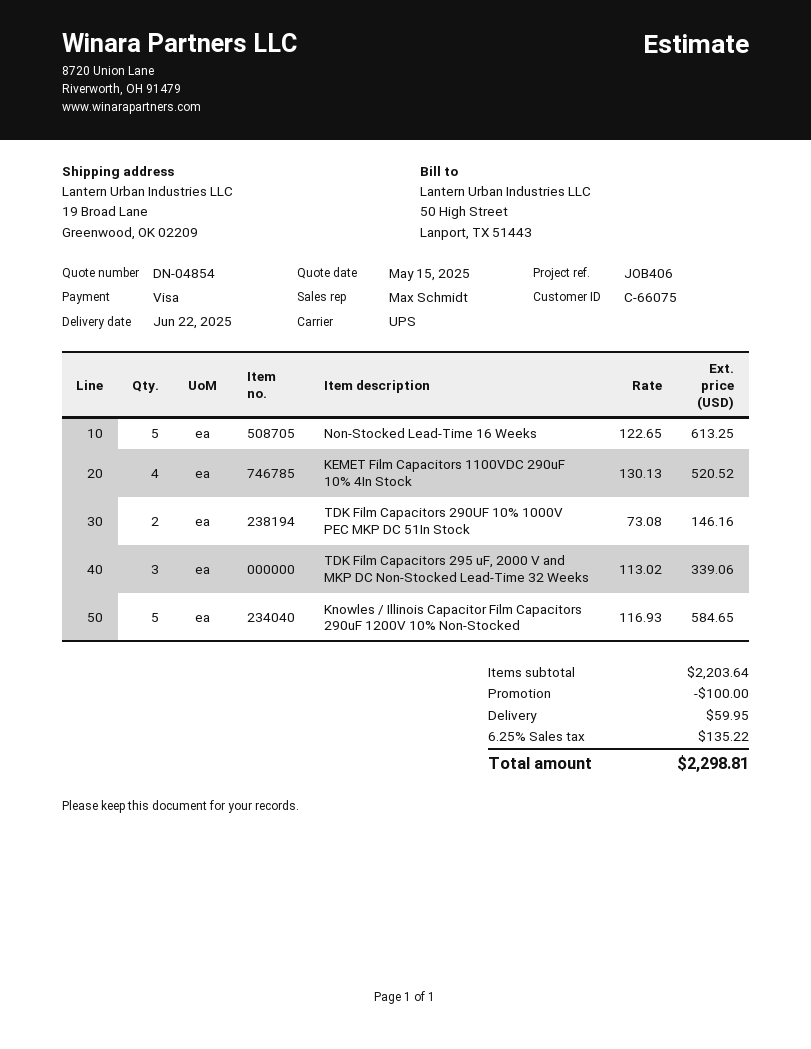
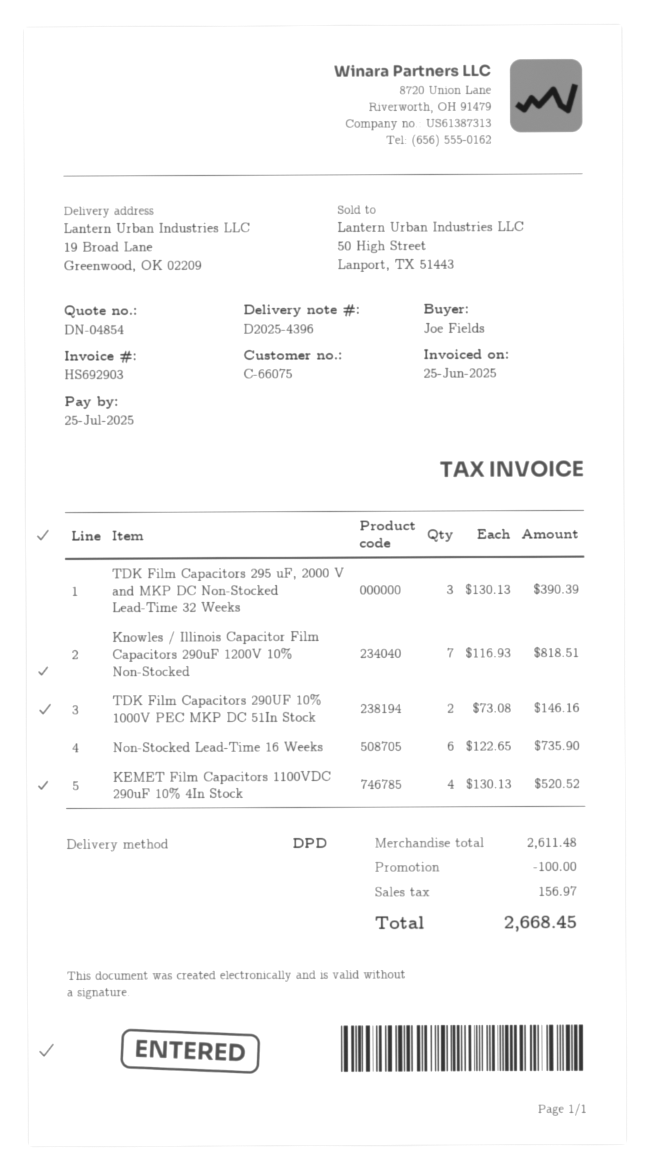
shipping method: UPS -> DPD
Non-Stocked Lead-Time 16 Weeks: 5 x 122.65 = 613.25 -> 6 x 122.65 = 735.90
TDK Film Capacitors 295 uF, 2000 V and MKP DC Non-Stocked Lead-Time 32 Weeks: 3 x 113.02 = 339.06 -> 3 x 130.13 = 390.39
Knowles / Illinois Capacitor Film Capacitors 290uF 1200V 10% Non-Stocked: 5 x 116.93 = 584.65 -> 7 x 116.93 = 818.51
subtotal: 2203.64 -> 2611.48
shipping: 59.95 -> none
tax: 135.22 -> 156.97
total: 2298.81 -> 2668.45

